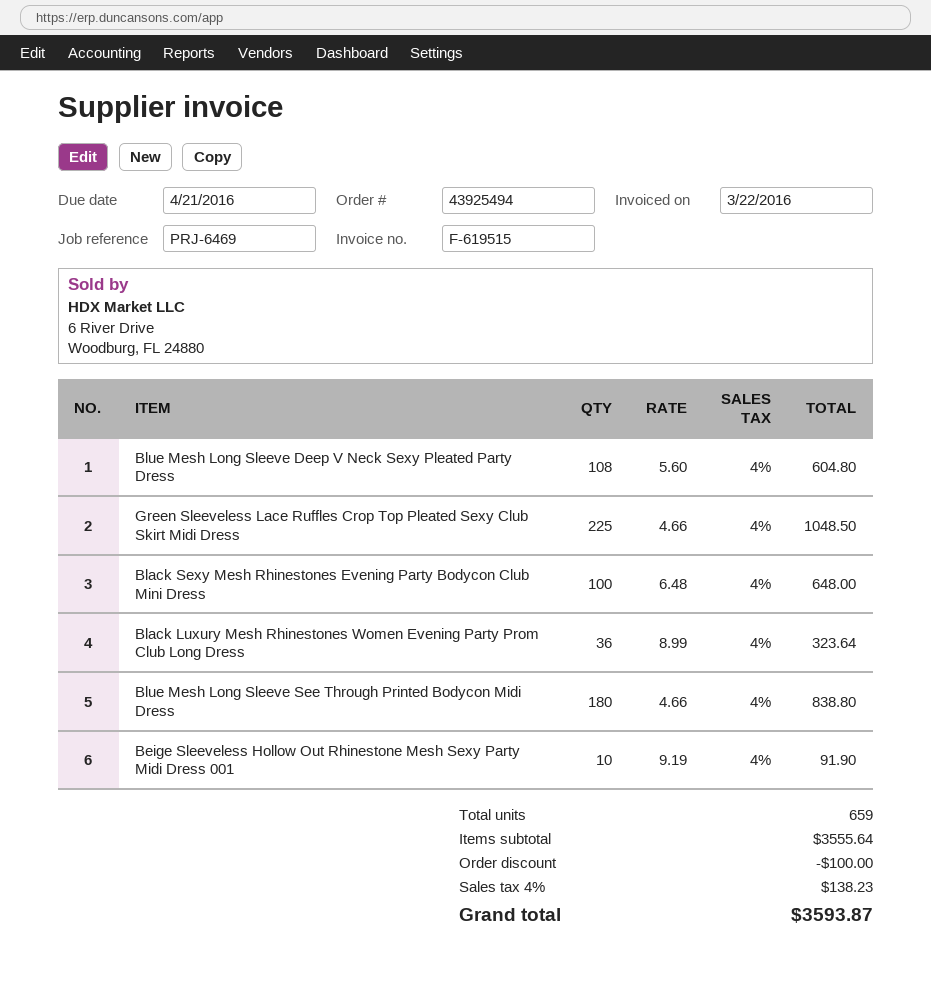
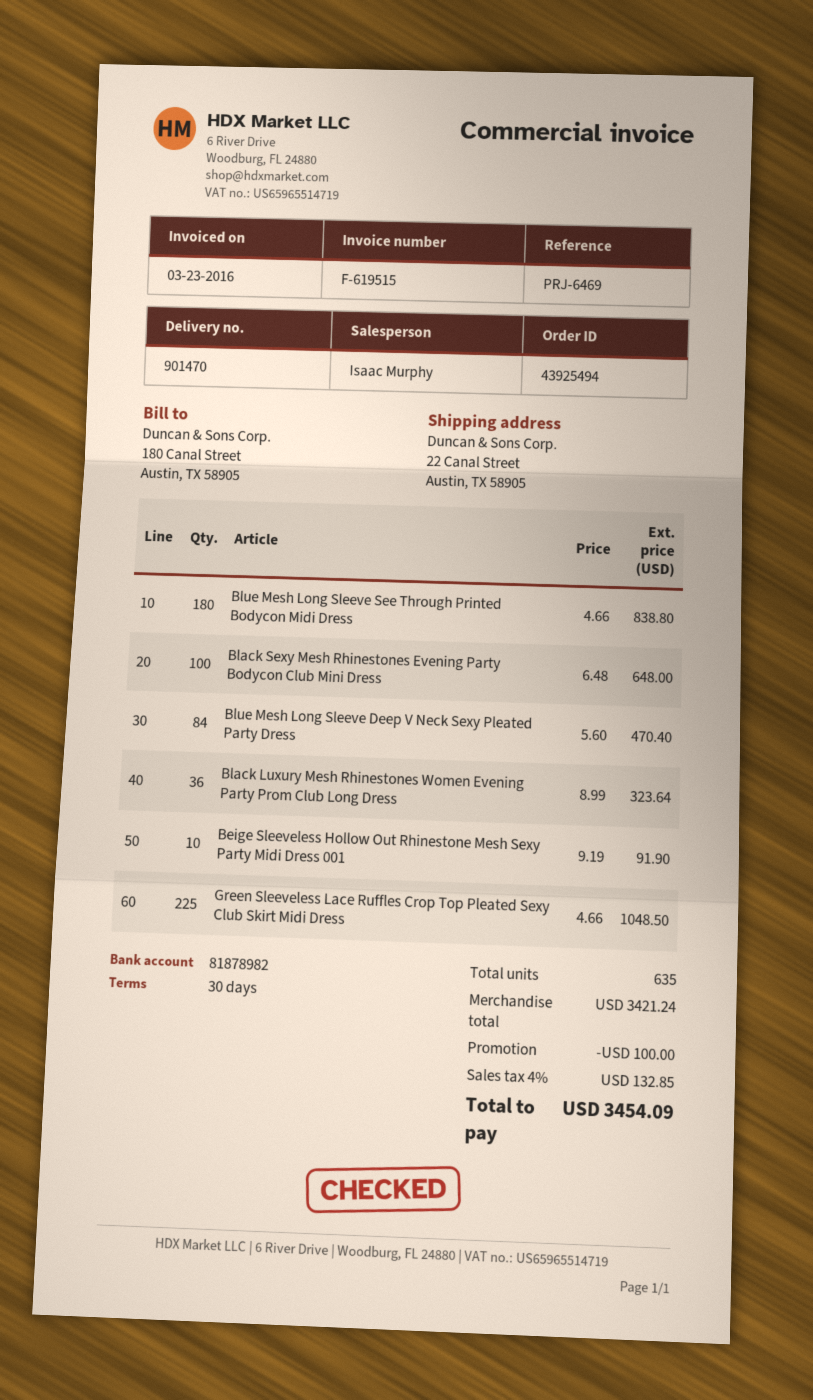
invoice date: 2016-03-22 -> 2016-03-23
Blue Mesh Long Sleeve Deep V Neck Sexy Pleated Party Dress: 108 x 5.60 = 604.80 -> 84 x 5.60 = 470.40
total quantity: 659 -> 635
subtotal: 3555.64 -> 3421.24
tax: 4% = 138.23 -> 4% = 132.85
total: 3593.87 -> 3454.09

